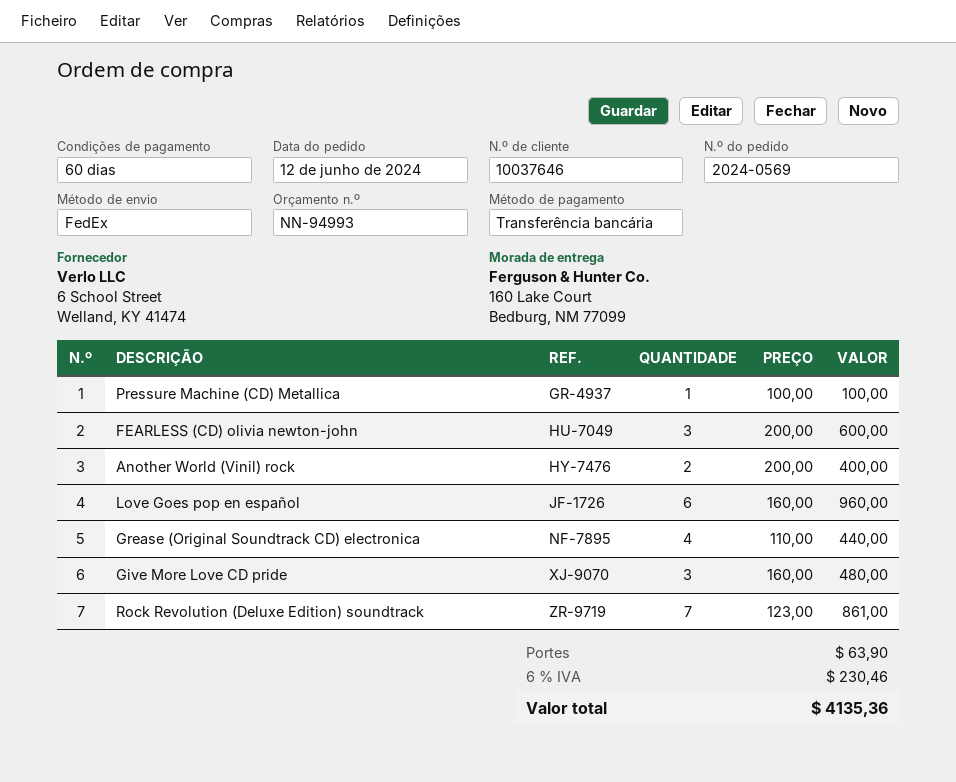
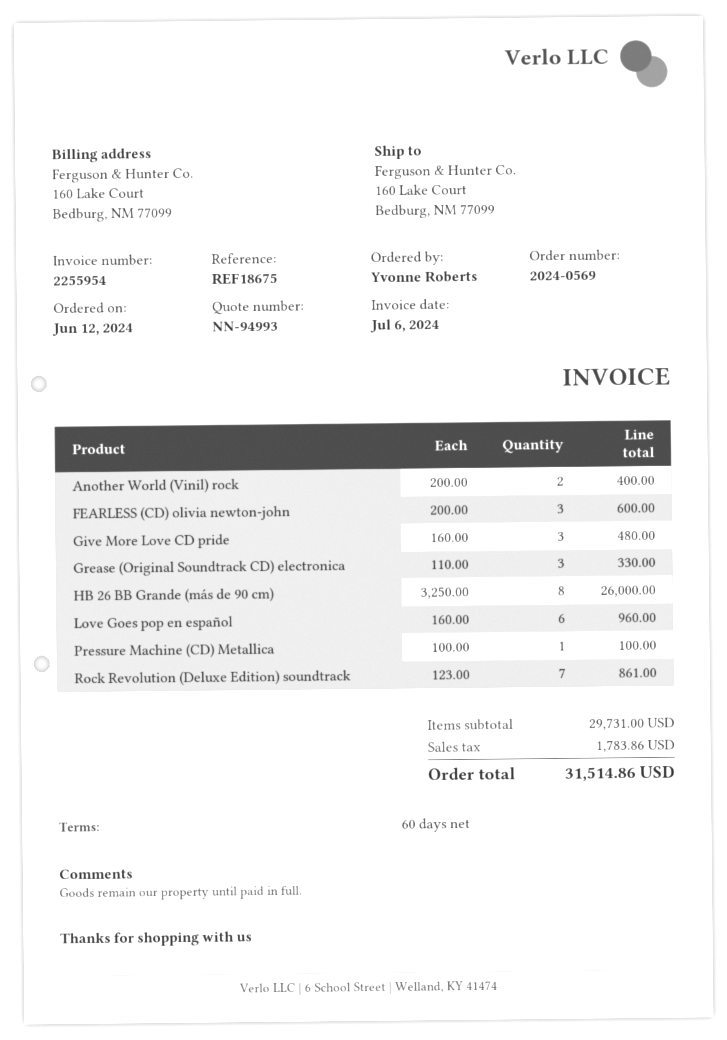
Grease (Original Soundtrack CD) electronica: 4 x 110.00 = 440.00 -> 3 x 110.00 = 330.00
HB 26 BB Grande (más de 90 cm): none -> 8 x 3250.00 = 26000.00
shipping: 63.90 -> none
tax: 230.46 -> 1783.86
total: 4135.36 -> 31514.86

